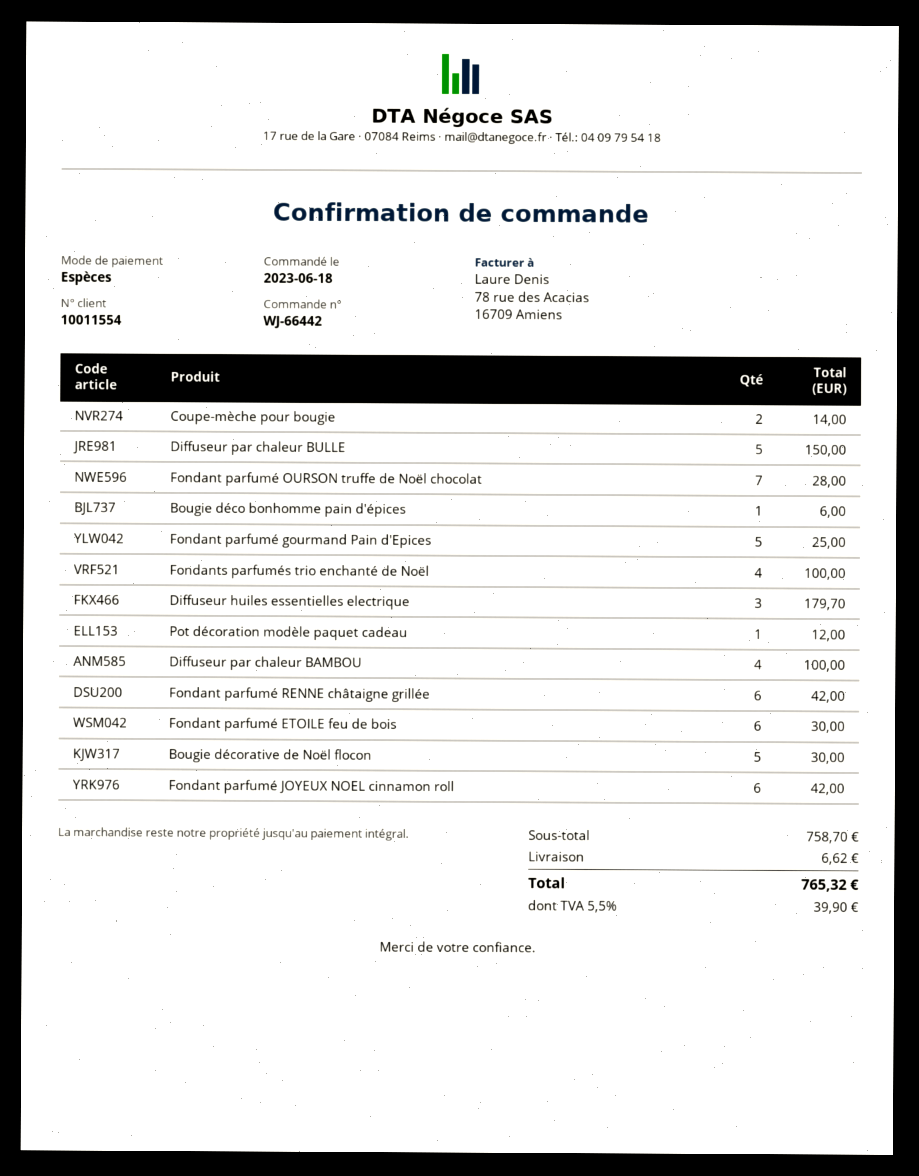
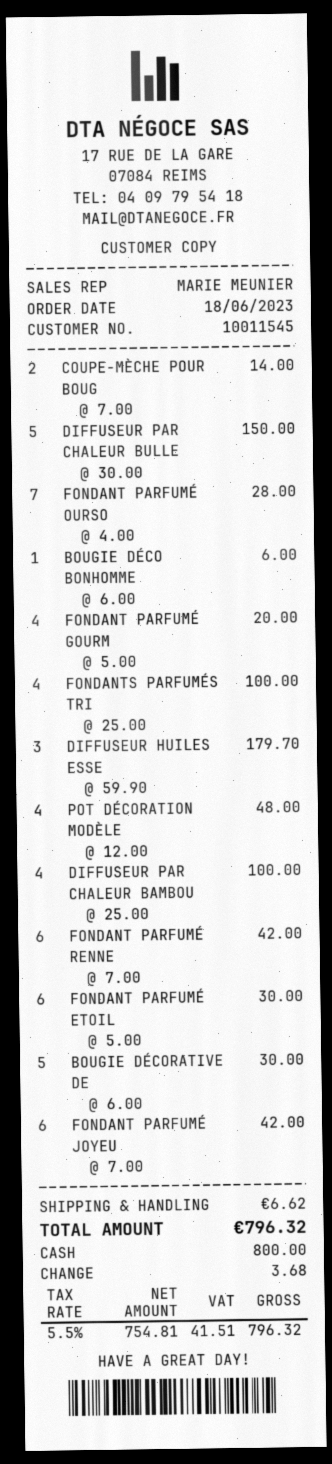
customer number: 10011554 -> 10011545
Fondant parfumé gourmand Pain d'Epices: 5 for 25.00 -> 4 for 20.00
Pot décoration modèle paquet cadeau: 1 for 12.00 -> 4 for 48.00
tax: 5.5% = 39.90 -> 5.5% = 41.51
total: 765.32 -> 796.32

